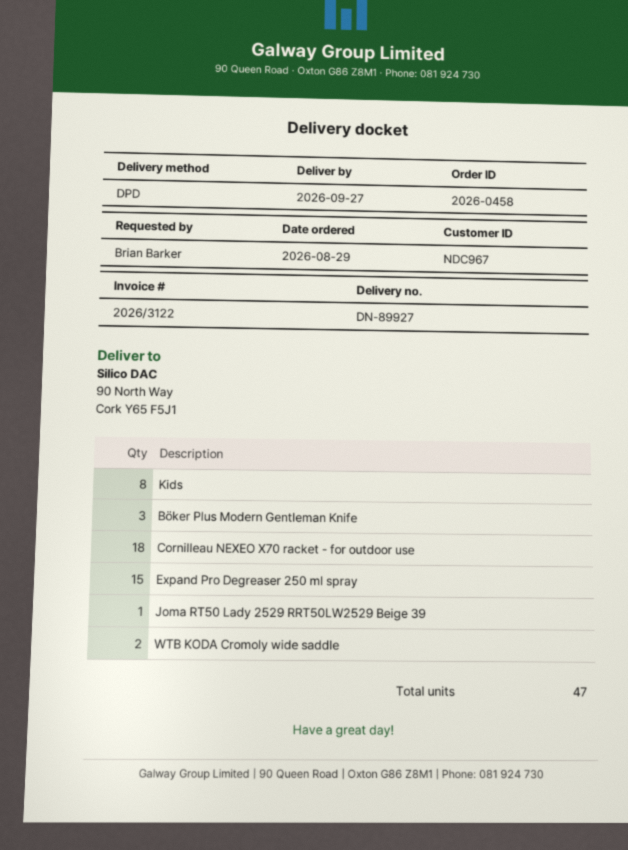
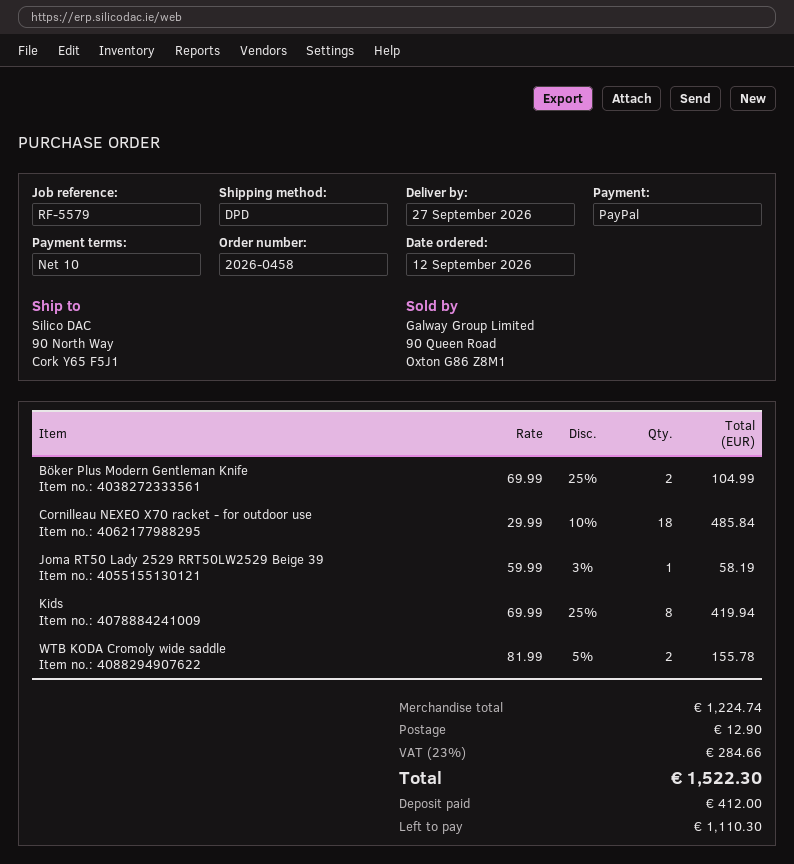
order date: 2026-08-29 -> 2026-09-12
Böker Plus Modern Gentleman Knife: 3 -> 2
Expand Pro Degreaser 250 ml spray: 15 -> none

